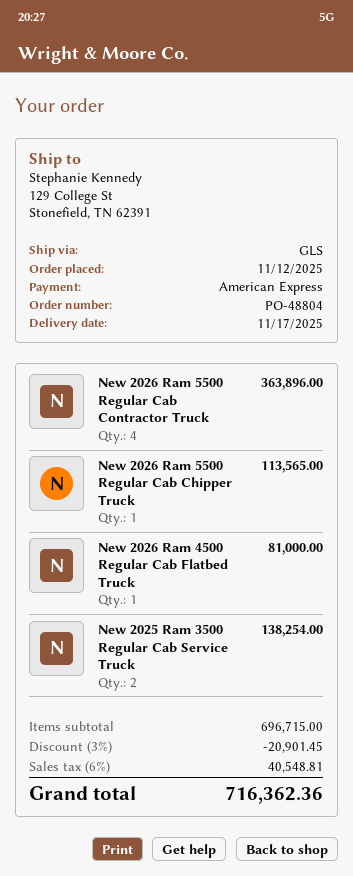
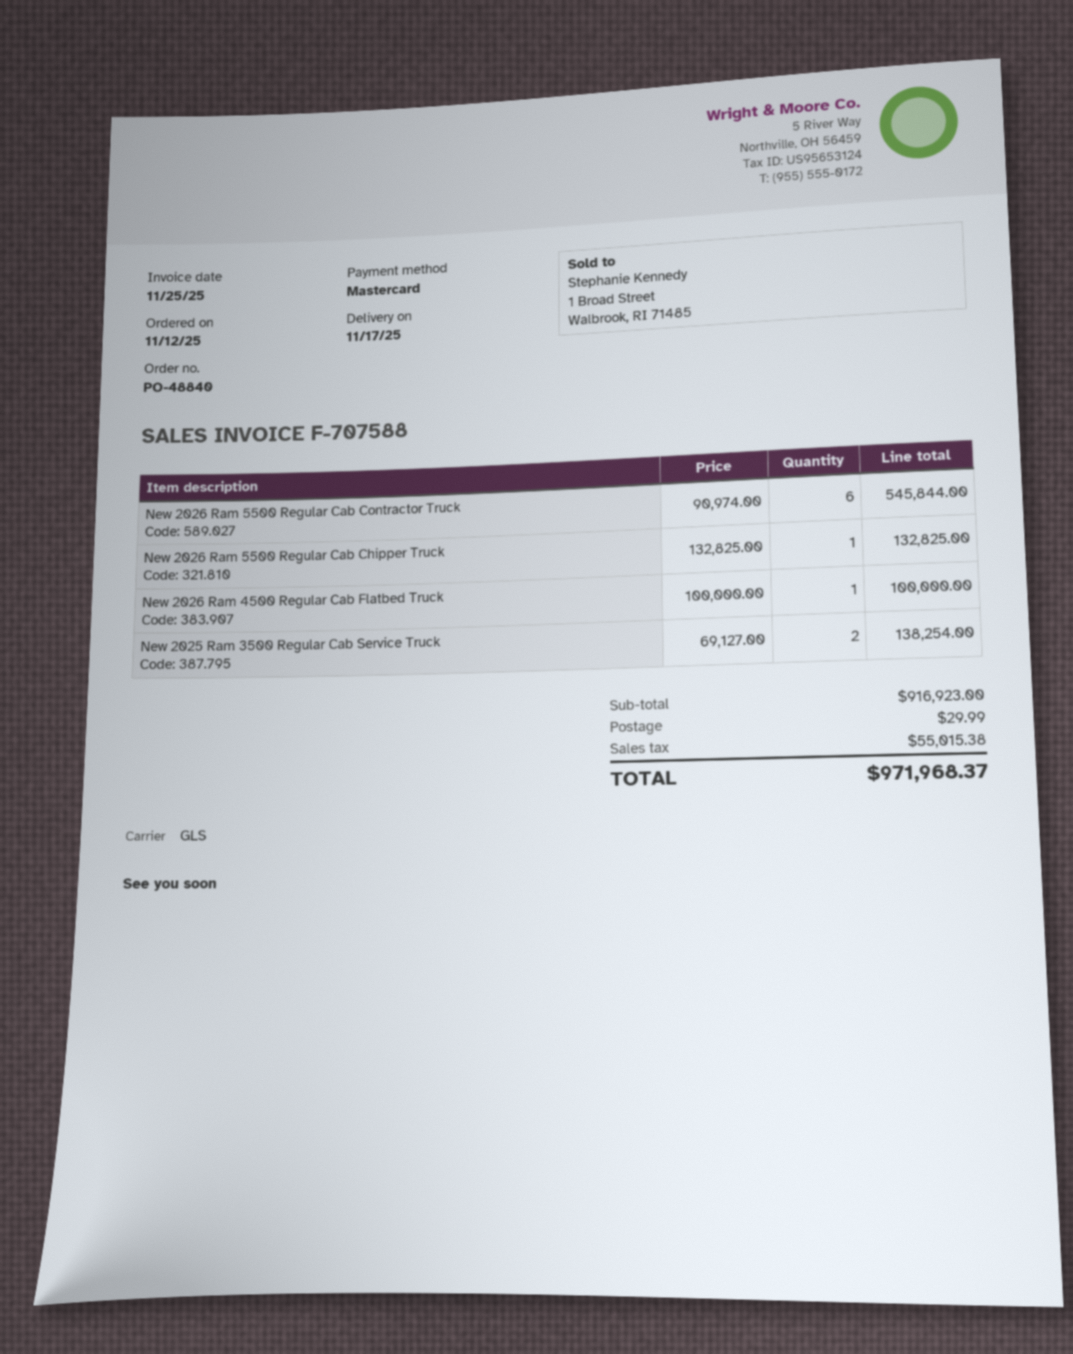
order number: PO-48804 -> PO-48840
payment method: American Express -> Mastercard
New 2026 Ram 5500 Regular Cab Contractor Truck: 4 for 363896.00 -> 6 for 545844.00
New 2026 Ram 5500 Regular Cab Chipper Truck: 1 for 113565.00 -> 1 for 132825.00
New 2026 Ram 4500 Regular Cab Flatbed Truck: 1 for 81000.00 -> 1 for 100000.00
subtotal: 696715.00 -> 916923.00
discount: 3% = 20901.45 -> none
shipping: none -> 29.99
tax: 40548.81 -> 55015.38
total: 716362.36 -> 971968.37

